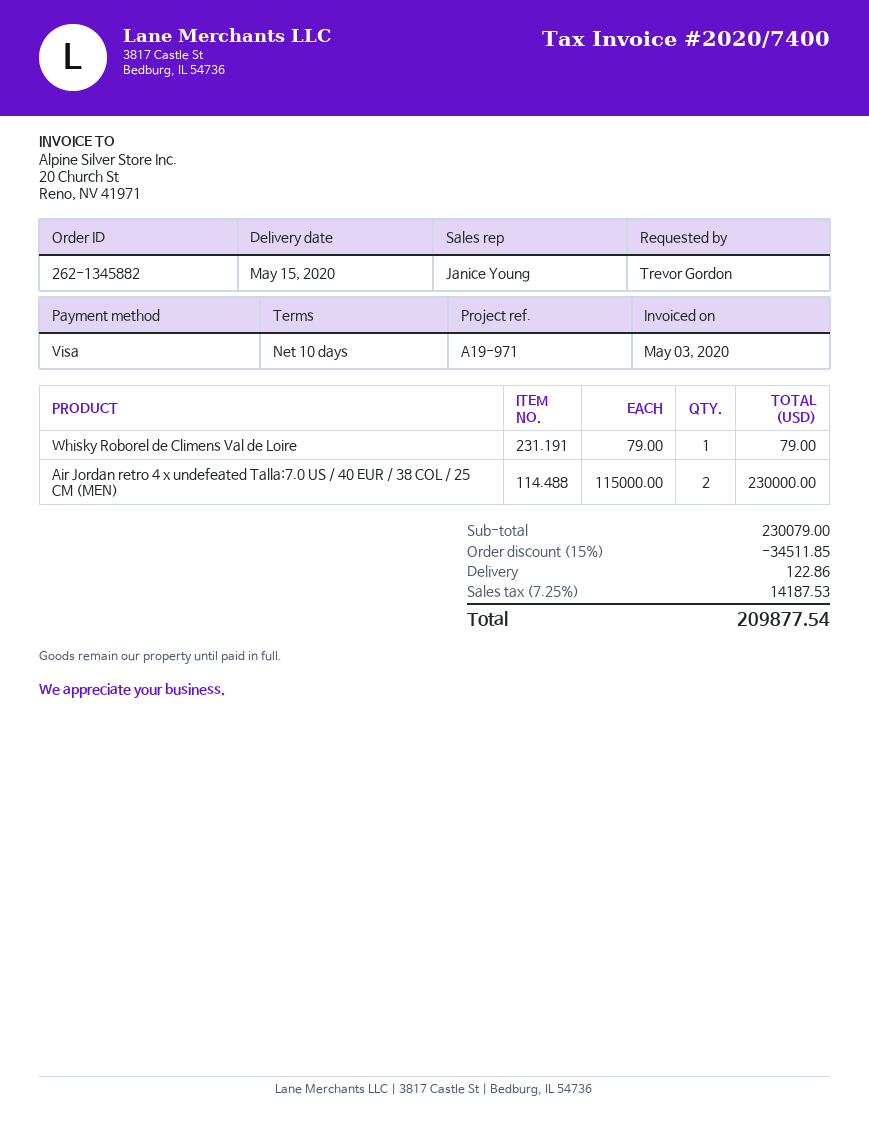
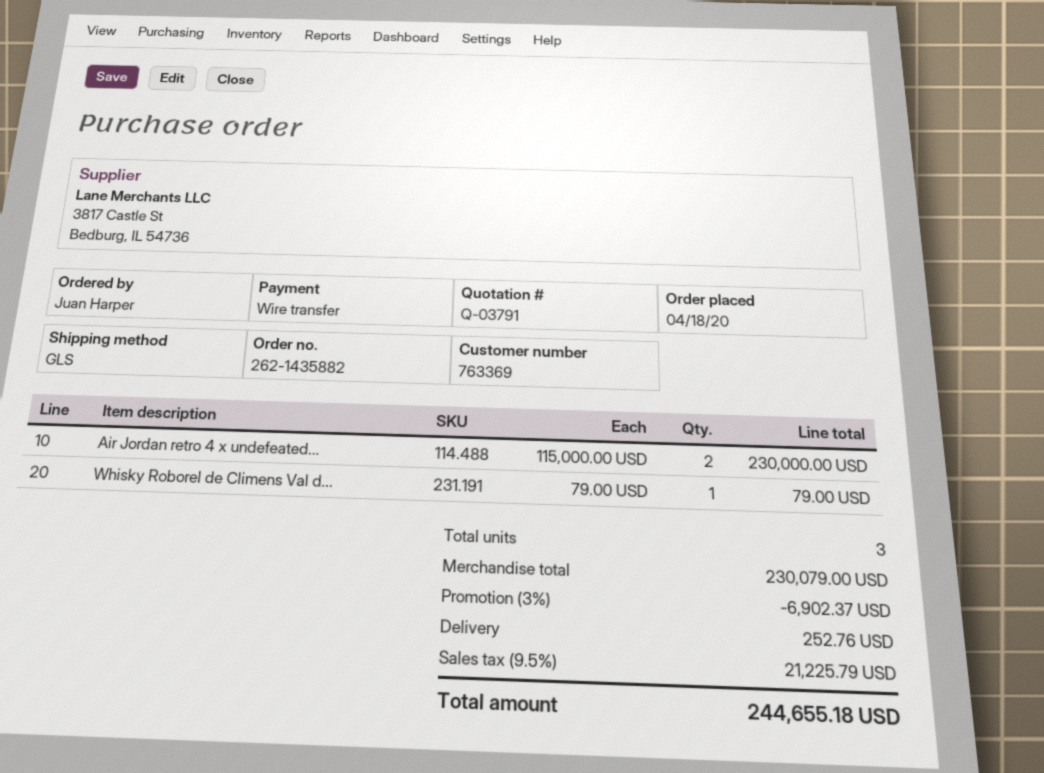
order number: 262-1345882 -> 262-1435882
ordered by: Trevor Gordon -> Juan Harper
payment method: Visa -> bank transfer
discount: 15% = 34511.85 -> 3% = 6902.37
shipping: 122.86 -> 252.76
tax: 7.25% = 14187.53 -> 9.5% = 21225.79
total: 209877.54 -> 244655.18

